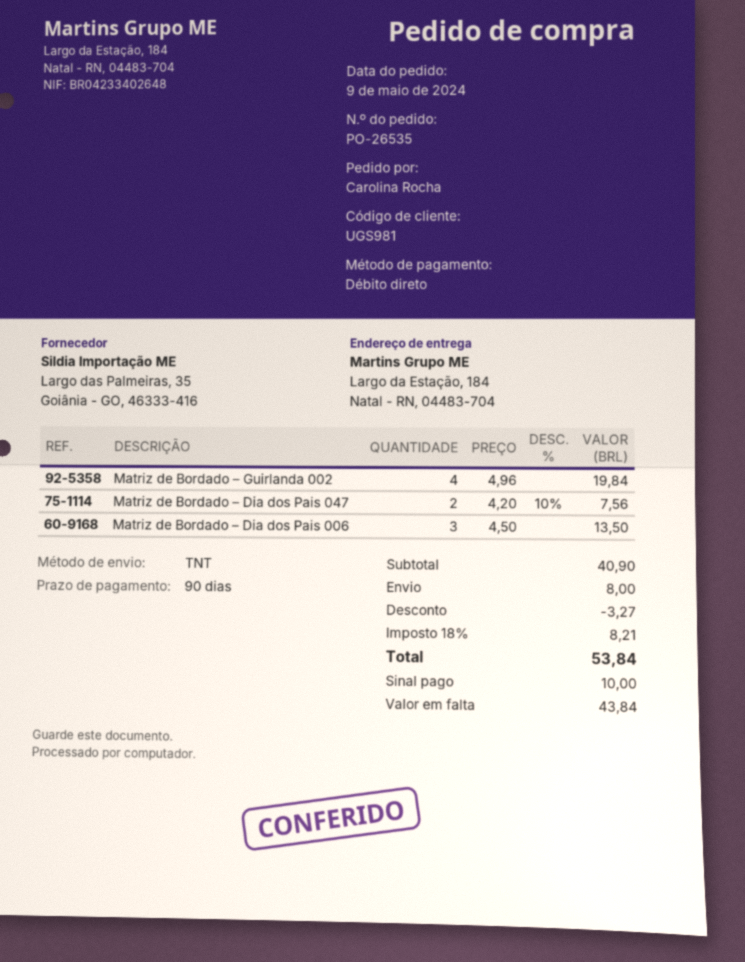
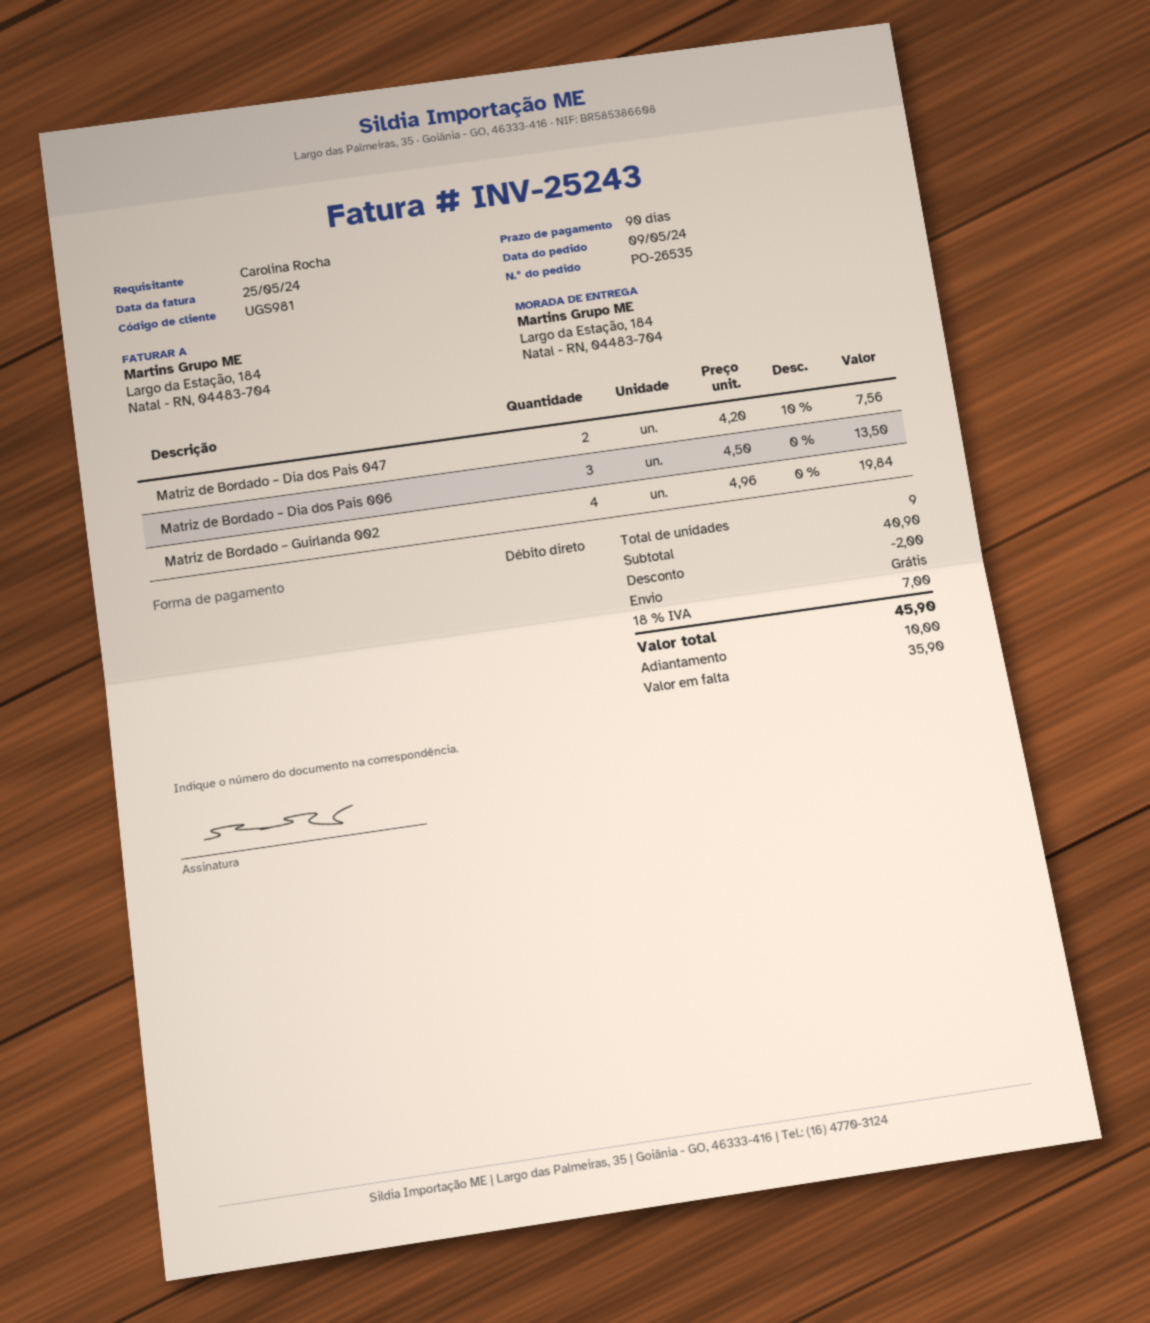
discount: 3.27 -> 2.00
shipping: 8.00 -> 0.00
tax: 18% = 8.21 -> 18% = 7.00
total: 53.84 -> 45.90
balance: 43.84 -> 35.90

